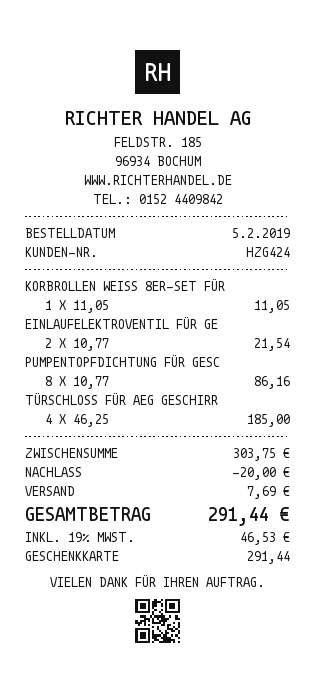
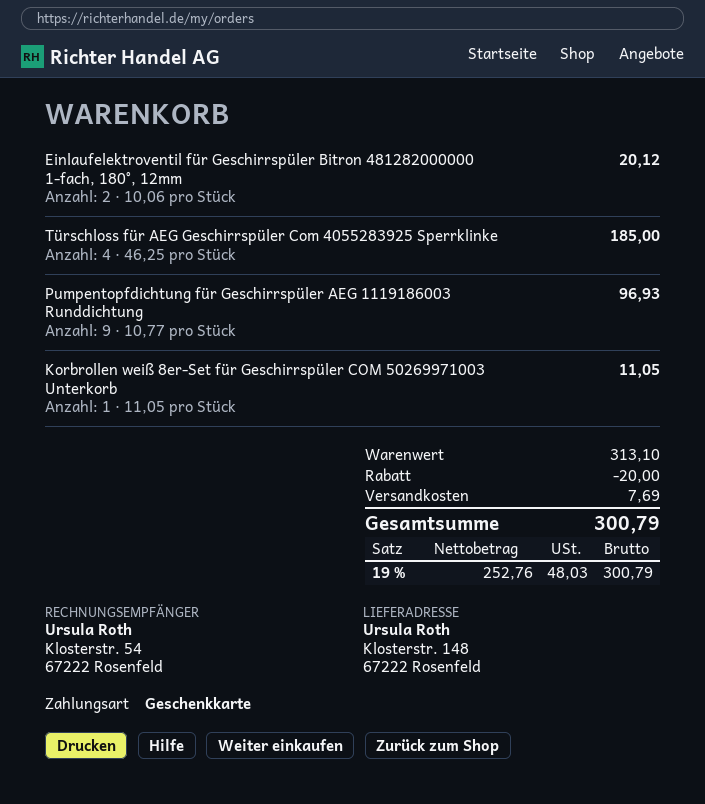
EINLAUFELEKTROVENTIL FÜR GE: 2 x 10.77 = 21.54 -> 2 x 10.06 = 20.12
PUMPENTOPFDICHTUNG FÜR GESC: 8 x 10.77 = 86.16 -> 9 x 10.77 = 96.93
subtotal: 303.75 -> 313.10
tax: 19% = 46.53 -> 19% = 48.03
total: 291.44 -> 300.79

